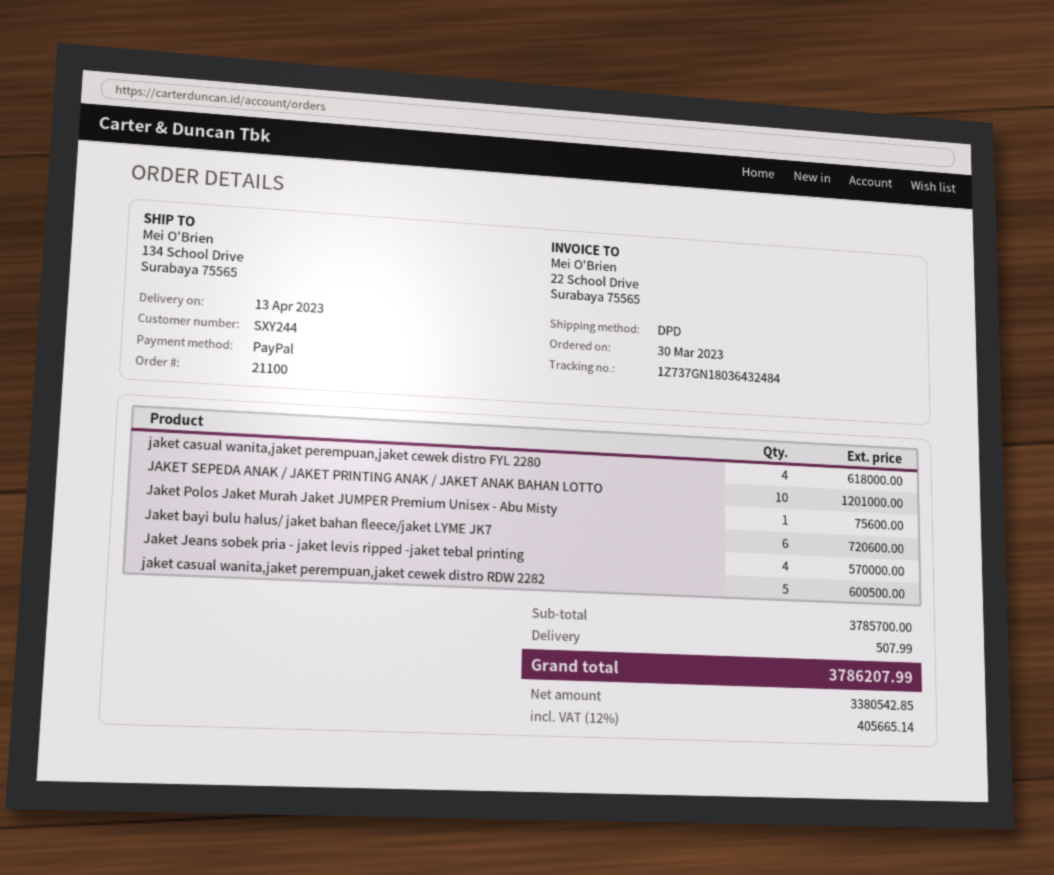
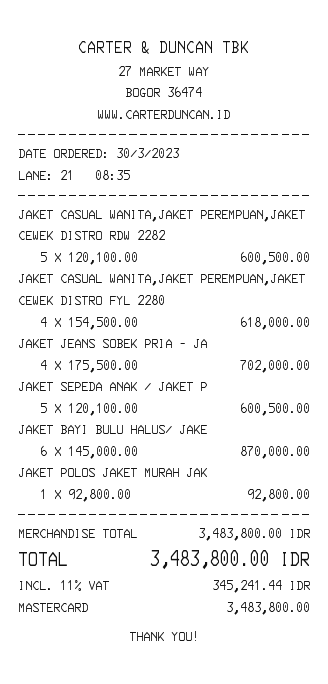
payment method: PayPal -> Mastercard
JAKET SEPEDA ANAK / JAKET PRINTING ANAK / JAKET ANAK BAHAN LOTTO: 10 for 1201000.00 -> 5 for 600500.00
Jaket Polos Jaket Murah Jaket JUMPER Premium Unisex - Abu Misty: 1 for 75600.00 -> 1 for 92800.00
Jaket bayi bulu halus/ jaket bahan fleece/jaket LYME JK7: 6 for 720600.00 -> 6 for 870000.00
Jaket Jeans sobek pria - jaket levis ripped -jaket tebal printing: 4 for 570000.00 -> 4 for 702000.00
subtotal: 3785700.00 -> 3483800.00
shipping: 507.99 -> none
tax: 12% = 405665.14 -> 11% = 345241.44
total: 3786207.99 -> 3483800.00

